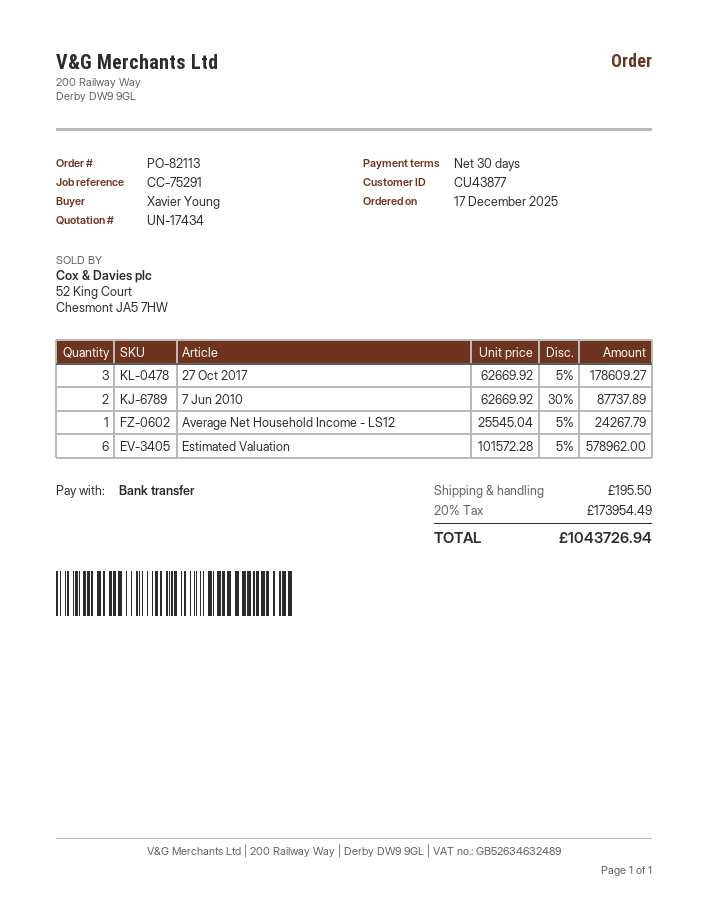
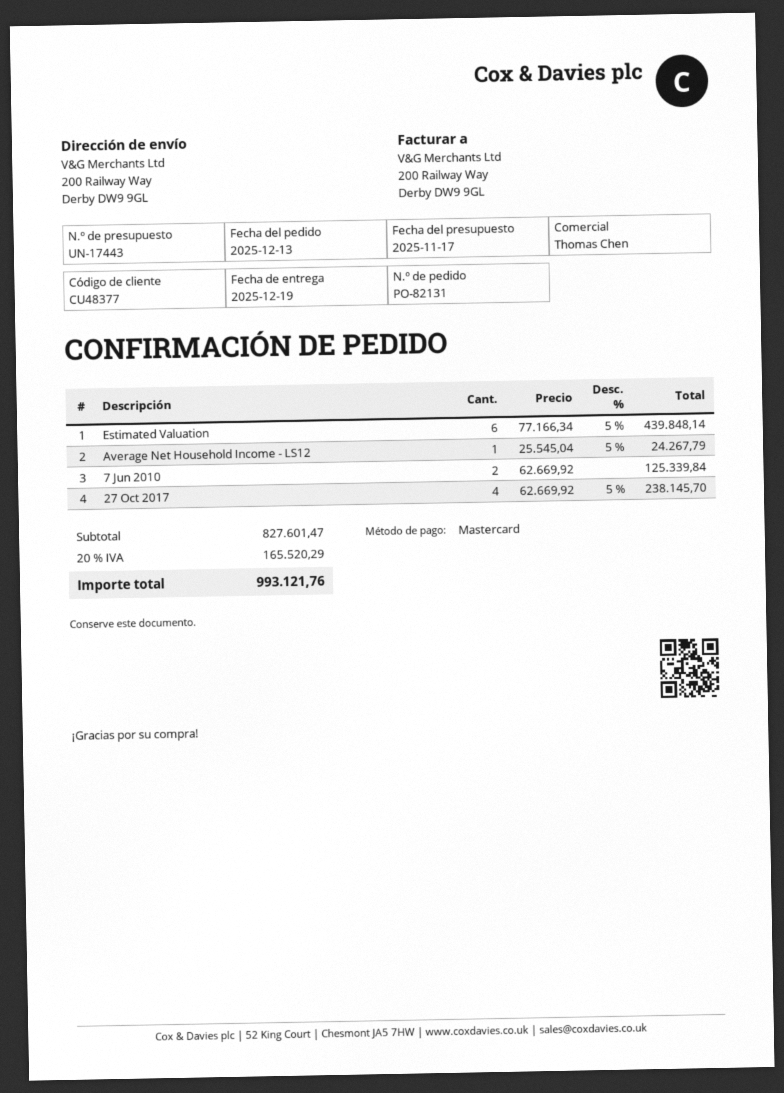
quote number: UN-17434 -> UN-17443
order number: PO-82113 -> PO-82131
order date: 2025-12-17 -> 2025-12-13
customer number: CU43877 -> CU48377
payment method: bank transfer -> Mastercard
27 Oct 2017: 3 x 62669.92 - 5% = 178609.27 -> 4 x 62669.92 - 5% = 238145.70
7 Jun 2010: 2 x 62669.92 - 30% = 87737.89 -> 2 x 62669.92 = 125339.84
Estimated Valuation: 6 x 101572.28 - 5% = 578962.00 -> 6 x 77166.34 - 5% = 439848.14
shipping: 195.50 -> none
tax: 20% = 173954.49 -> 20% = 165520.29
total: 1043726.94 -> 993121.76

